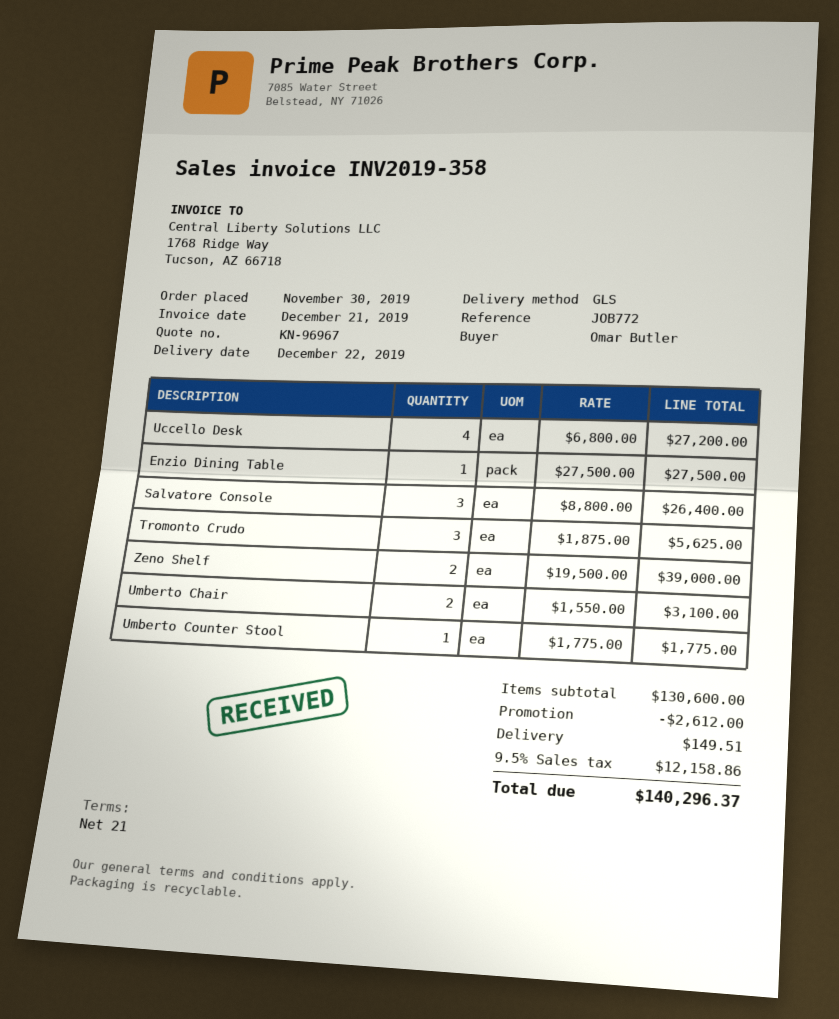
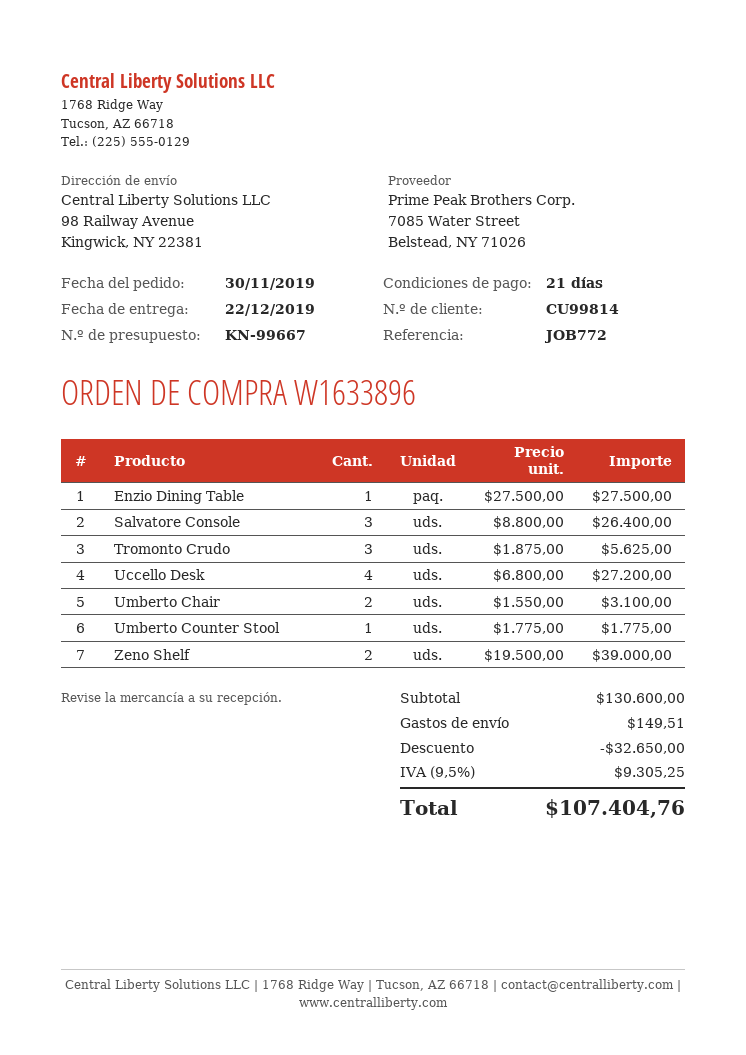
quote number: KN-96967 -> KN-99667
discount: 2612.00 -> 32650.00
tax: 9.5% = 12158.86 -> 9.5% = 9305.25
total: 140296.37 -> 107404.76

